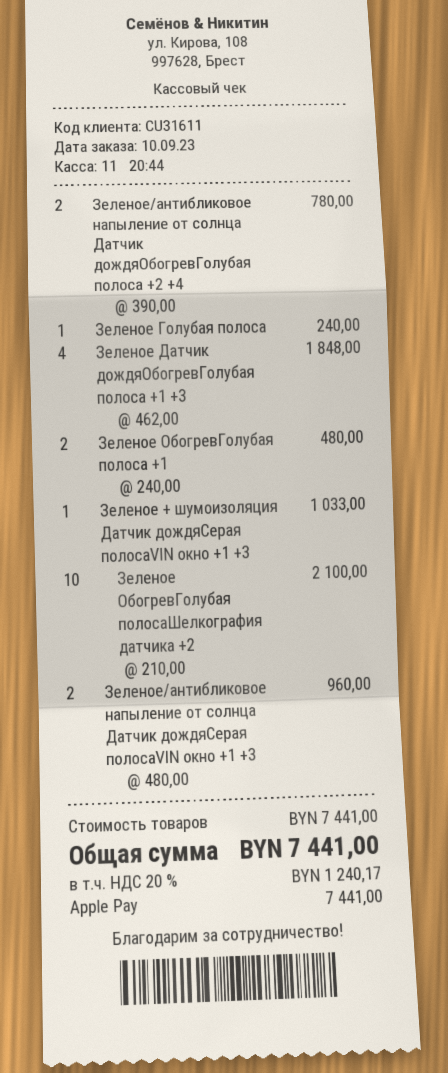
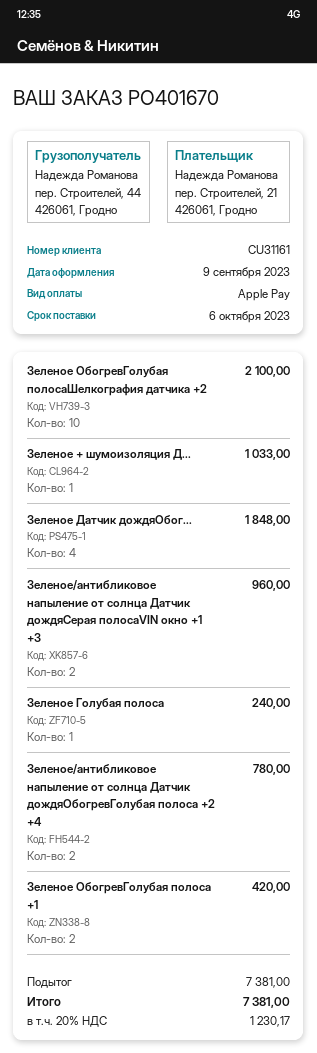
order date: 2023-09-10 -> 2023-09-09
customer number: CU31611 -> CU31161
Зеленое ОбогревГолубая полоса +1: 2 for 480.00 -> 2 for 420.00
subtotal: 7441.00 -> 7381.00
tax: 20% = 1240.17 -> 20% = 1230.17
total: 7441.00 -> 7381.00

